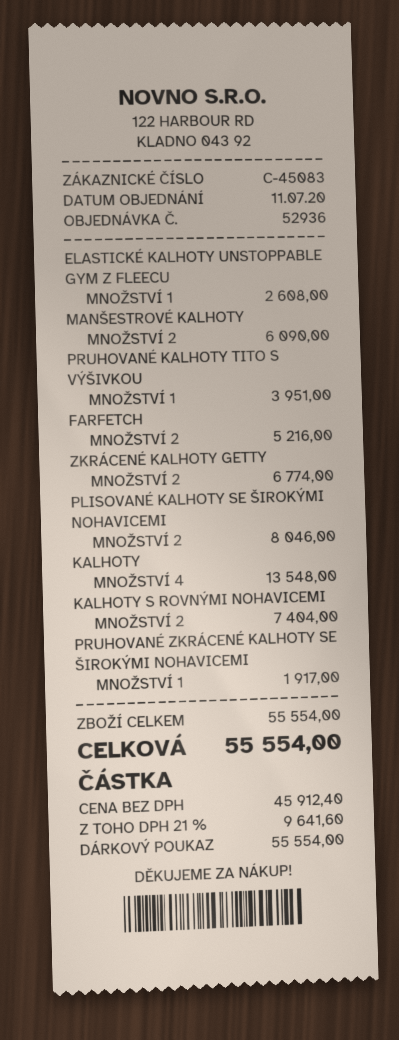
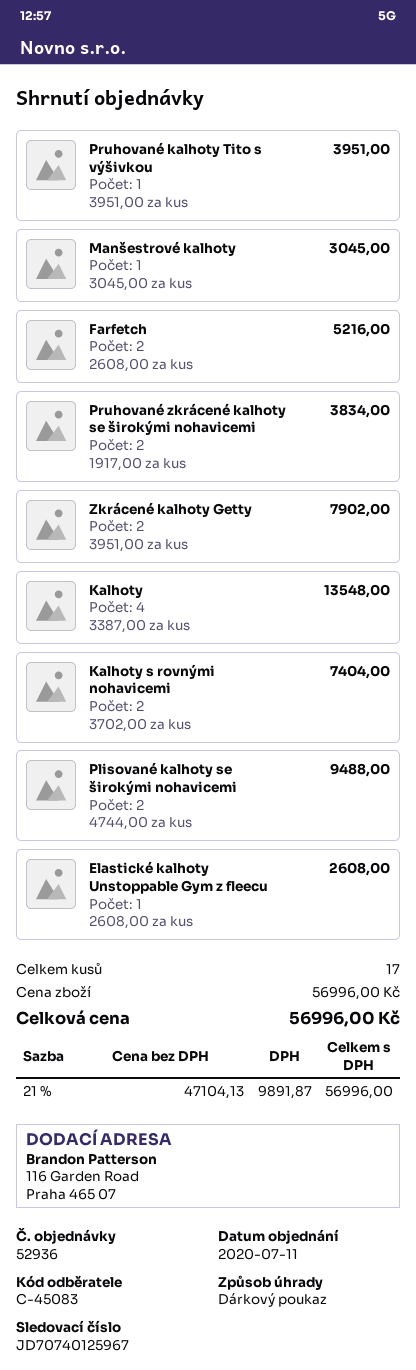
MANŠESTROVÉ KALHOTY: 2 for 6090.00 -> 1 for 3045.00
ZKRÁCENÉ KALHOTY GETTY: 2 for 6774.00 -> 2 for 7902.00
PLISOVANÉ KALHOTY SE ŠIROKÝMI NOHAVICEMI: 2 for 8046.00 -> 2 for 9488.00
PRUHOVANÉ ZKRÁCENÉ KALHOTY SE ŠIROKÝMI NOHAVICEMI: 1 for 1917.00 -> 2 for 3834.00
subtotal: 55554.00 -> 56996.00
net: 45912.40 -> 47104.13
tax: 21% = 9641.60 -> 21% = 9891.87
total: 55554.00 -> 56996.00

